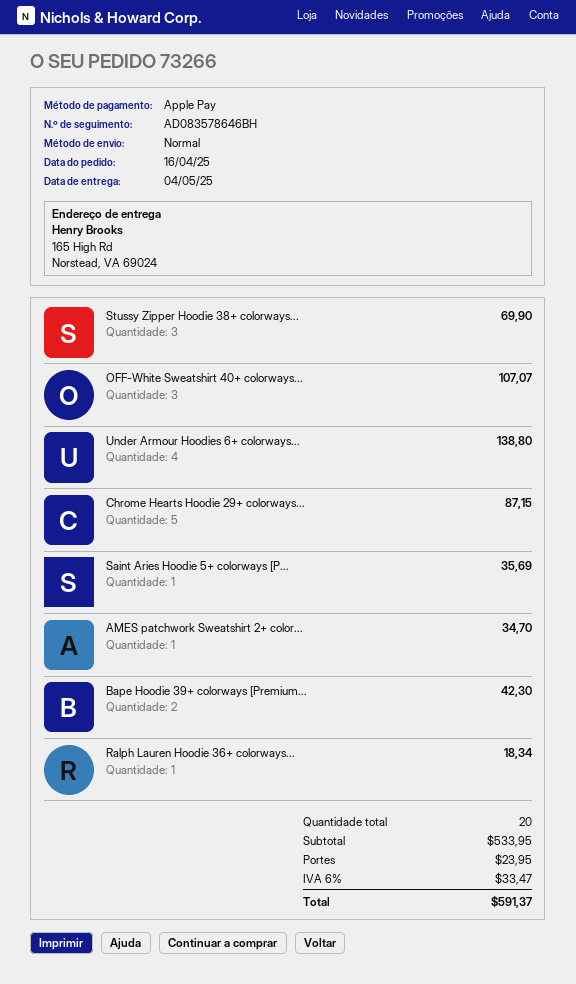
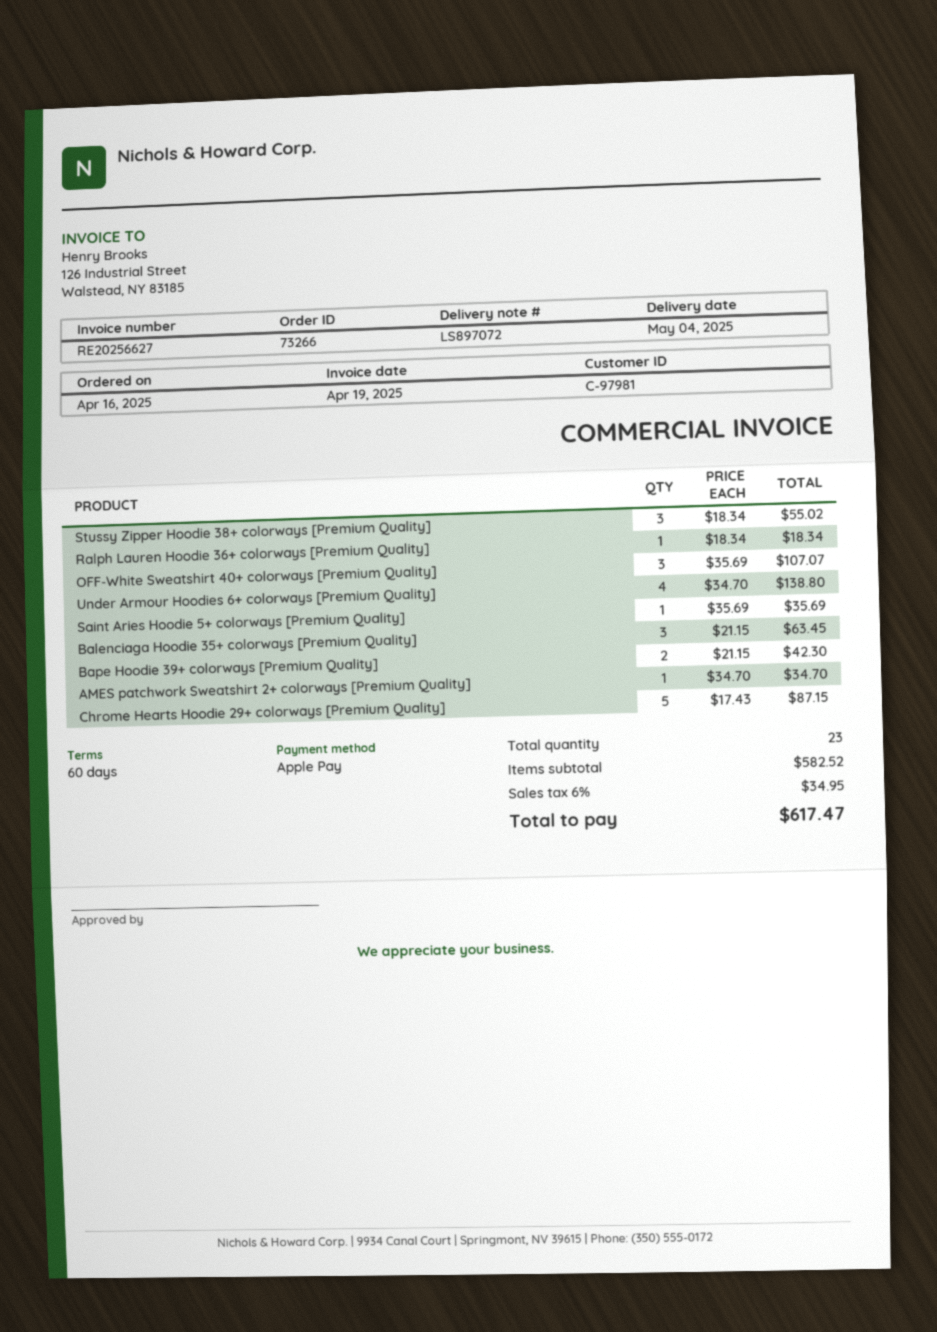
Stussy Zipper Hoodie 38+ colorways...: 3 for 69.90 -> 3 for 55.02
Balenciaga Hoodie 35+ colorways [Premium Quality]: none -> 3 for 63.45
total quantity: 20 -> 23
subtotal: 533.95 -> 582.52
shipping: 23.95 -> none
tax: 6% = 33.47 -> 6% = 34.95
total: 591.37 -> 617.47

